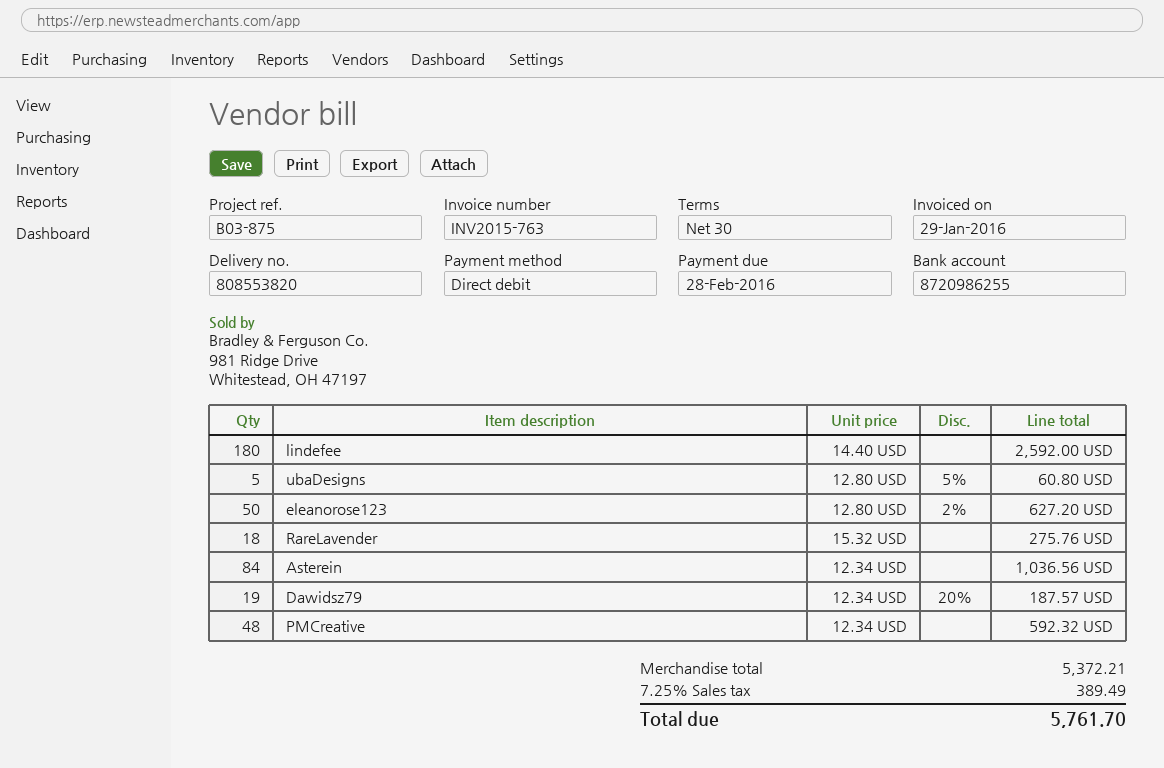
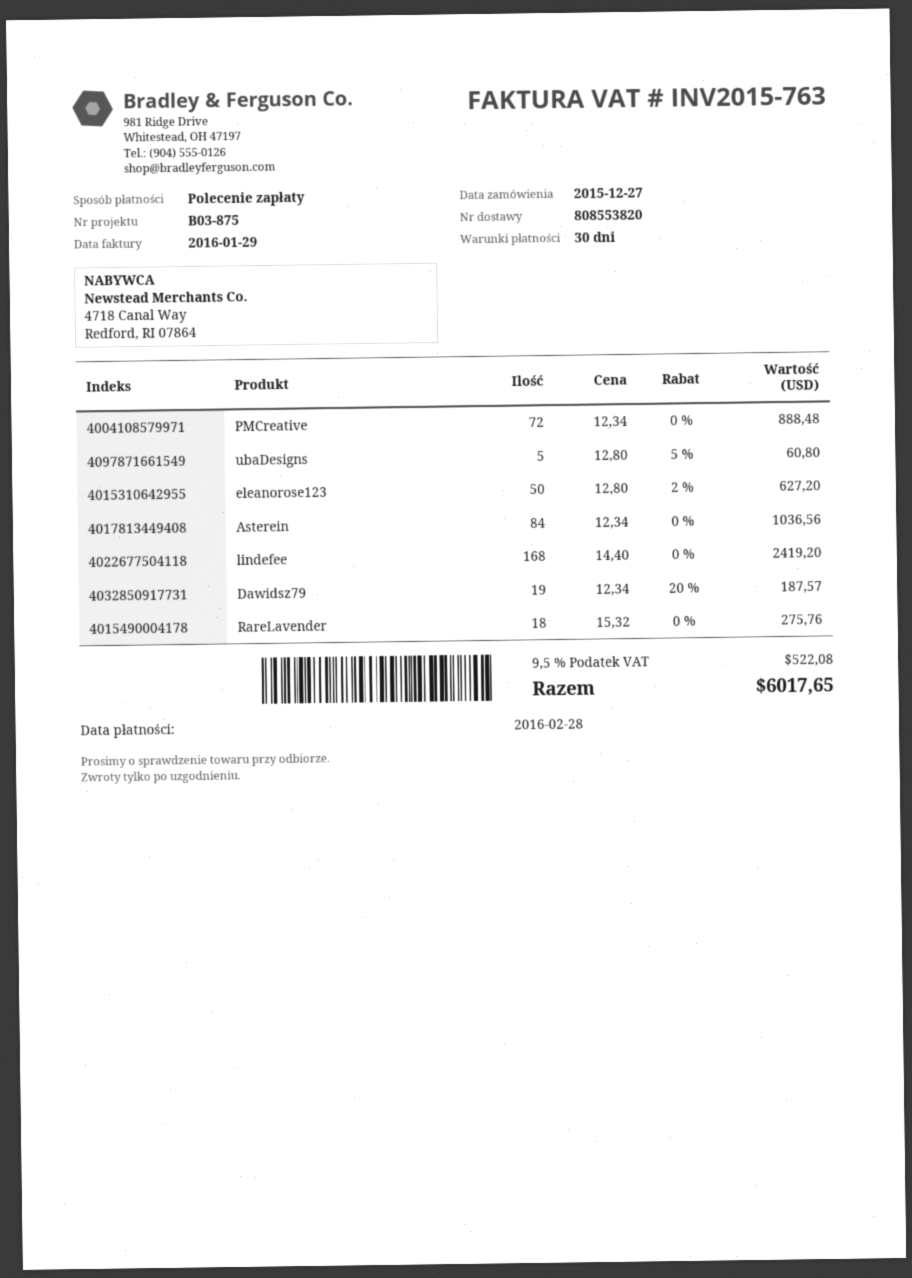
lindefee: 180 x 14.40 = 2592.00 -> 168 x 14.40 = 2419.20
PMCreative: 48 x 12.34 = 592.32 -> 72 x 12.34 = 888.48
tax: 7.25% = 389.49 -> 9.5% = 522.08
total: 5761.70 -> 6017.65

